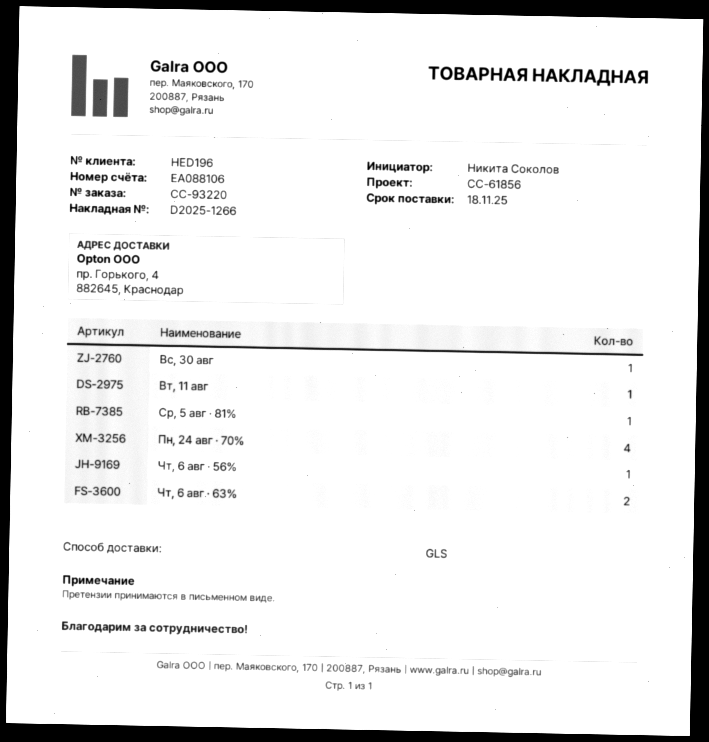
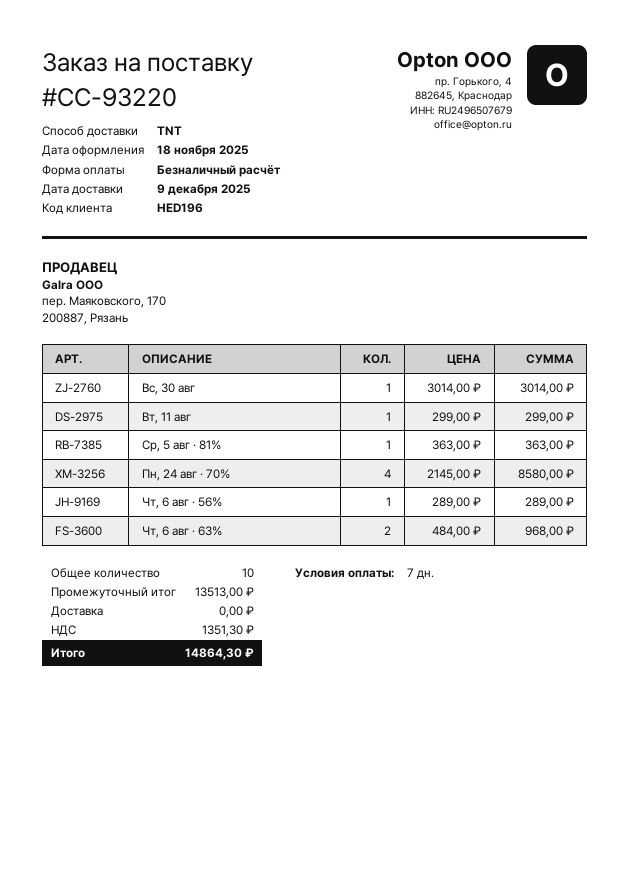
delivery date: 2025-11-18 -> 2025-12-09
shipping method: GLS -> TNT

